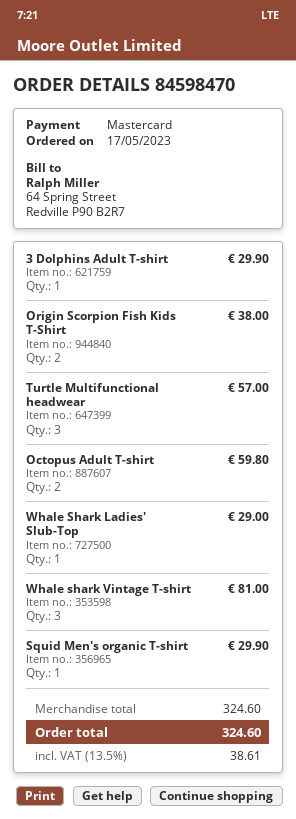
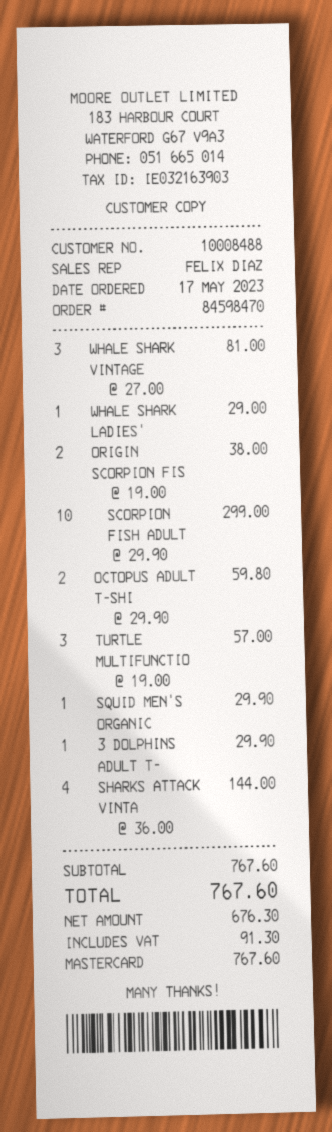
SCORPION FISH ADULT: none -> 10 for 299.00
SHARKS ATTACK VINTA: none -> 4 for 144.00
subtotal: 324.60 -> 767.60
tax: 38.61 -> 91.30
total: 324.60 -> 767.60

